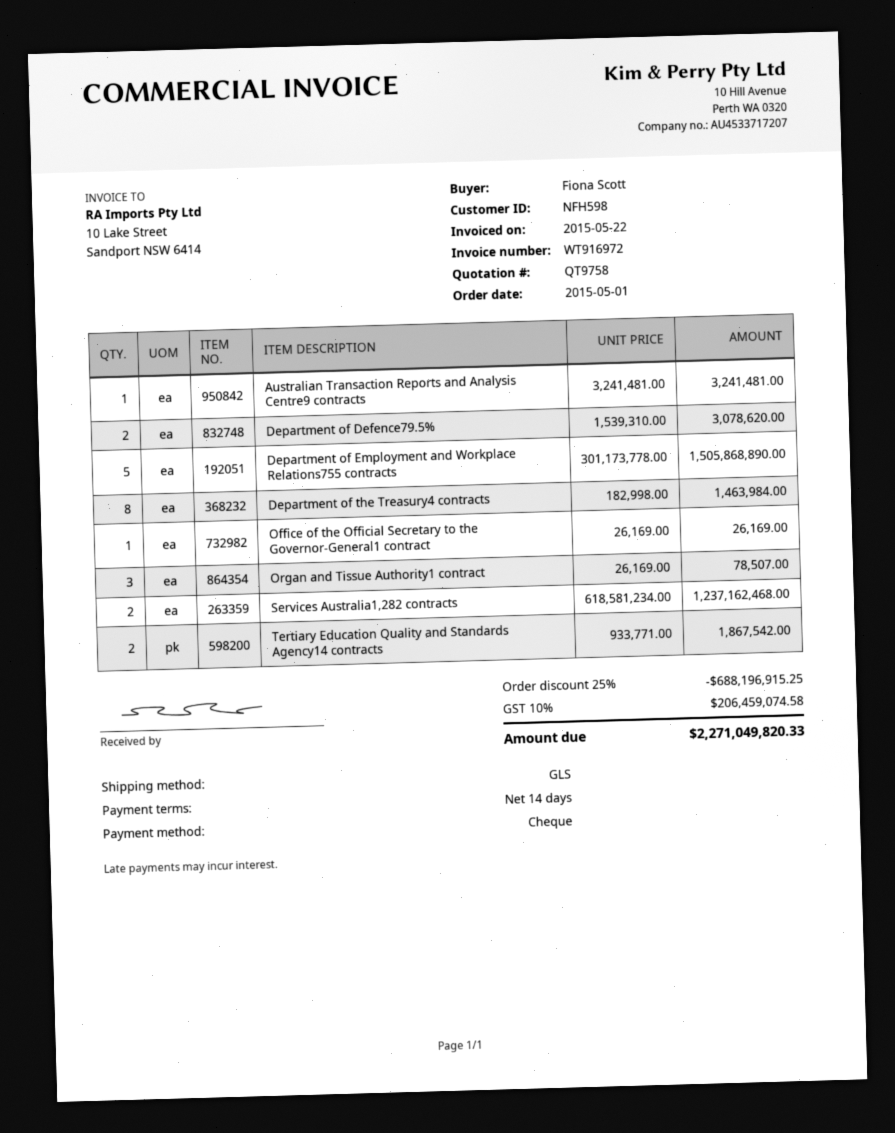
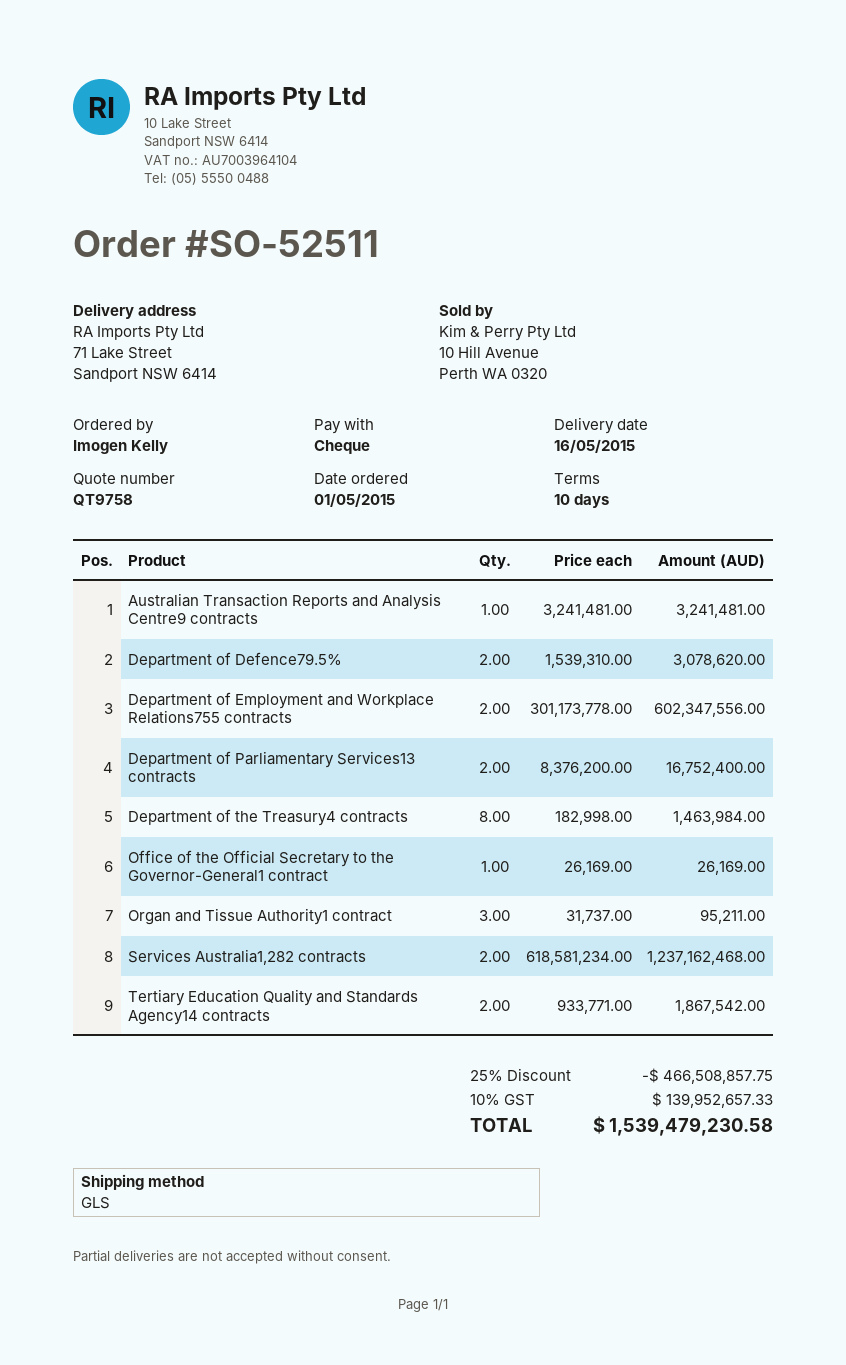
payment terms: 14 days -> 10 days
ordered by: Fiona Scott -> Imogen Kelly
Department of Employment and Workplace Relations755 contracts: 5 x 301173778.00 = 1505868890.00 -> 2 x 301173778.00 = 602347556.00
Organ and Tissue Authority1 contract: 3 x 26169.00 = 78507.00 -> 3 x 31737.00 = 95211.00
Department of Parliamentary Services13 contracts: none -> 2 x 8376200.00 = 16752400.00
discount: 25% = 688196915.25 -> 25% = 466508857.75
tax: 10% = 206459074.58 -> 10% = 139952657.33
total: 2271049820.33 -> 1539479230.58

